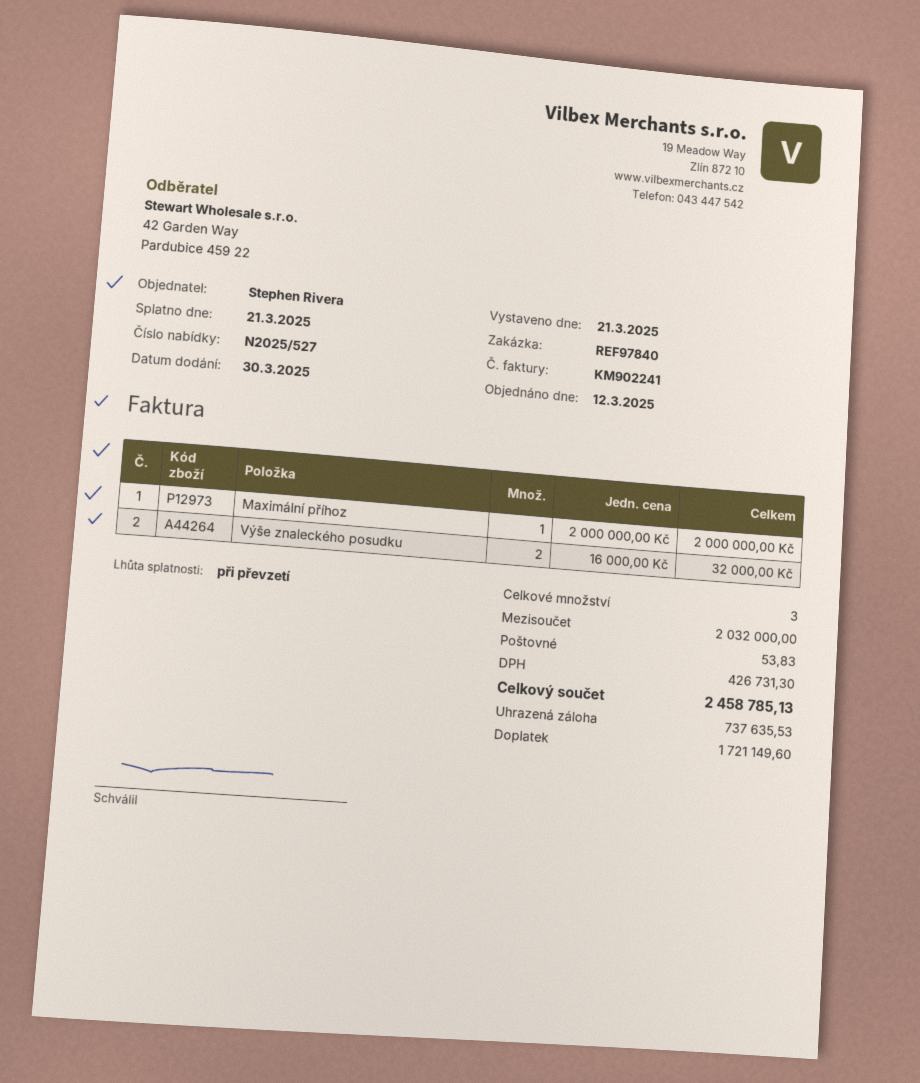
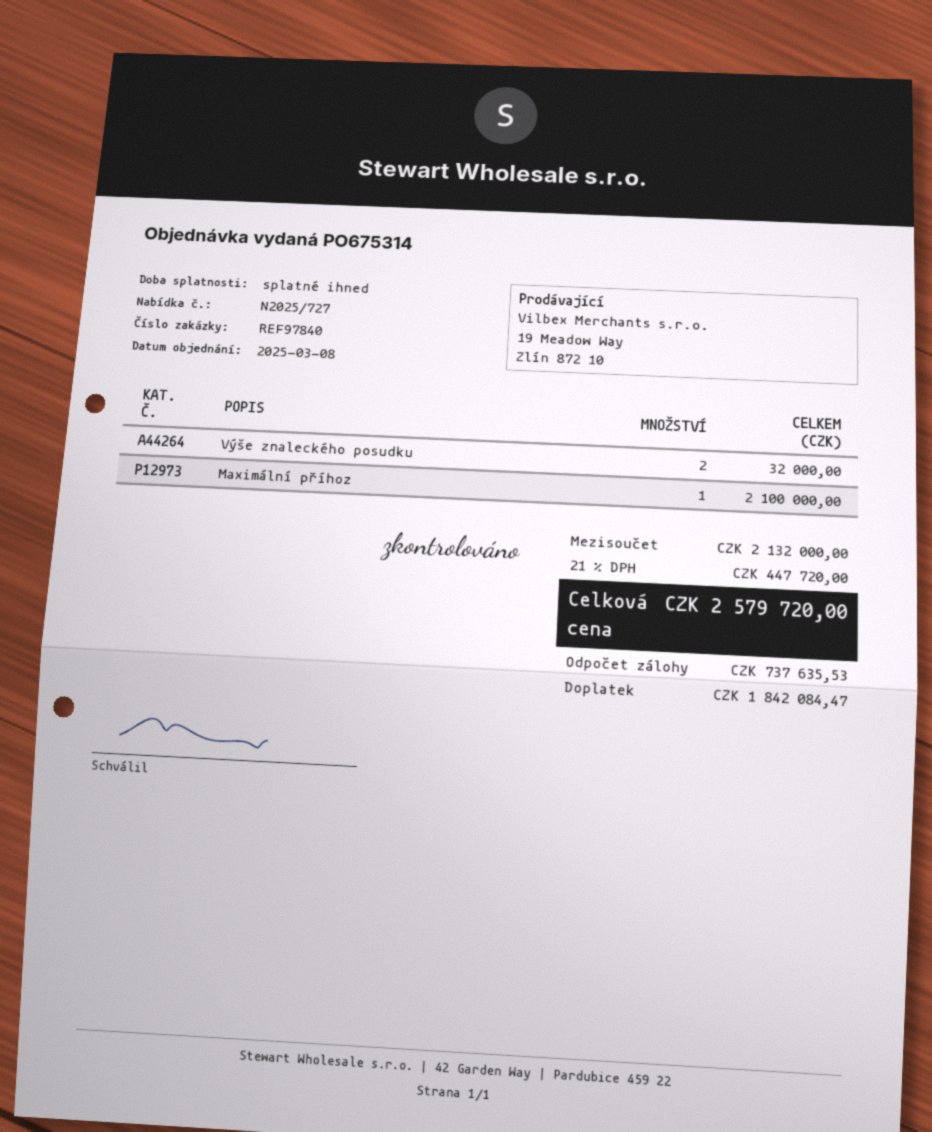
quote number: N2025/527 -> N2025/727
order date: 2025-03-12 -> 2025-03-08
Maximální příhoz: 1 for 2000000.00 -> 1 for 2100000.00
subtotal: 2032000.00 -> 2132000.00
shipping: 53.83 -> none
tax: 426731.30 -> 447720.00
total: 2458785.13 -> 2579720.00
balance: 1721149.60 -> 1842084.47

